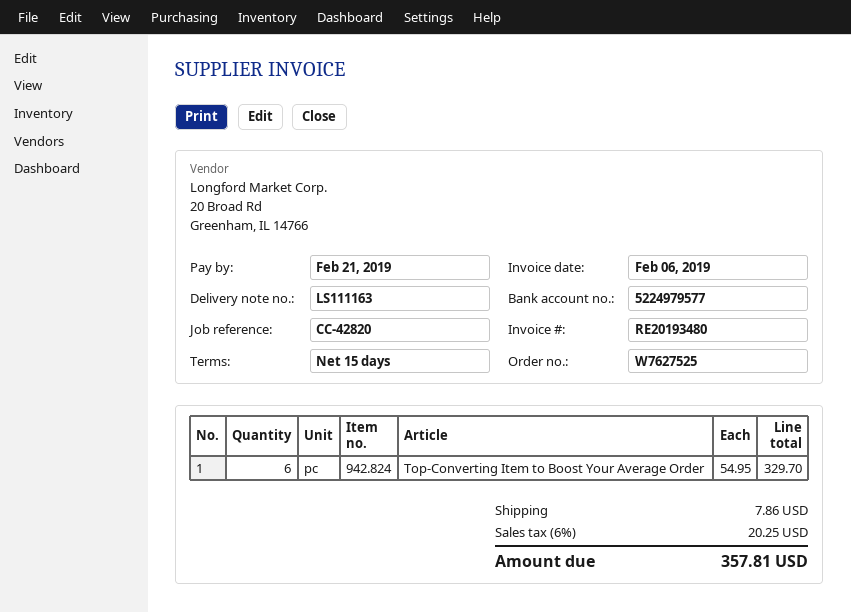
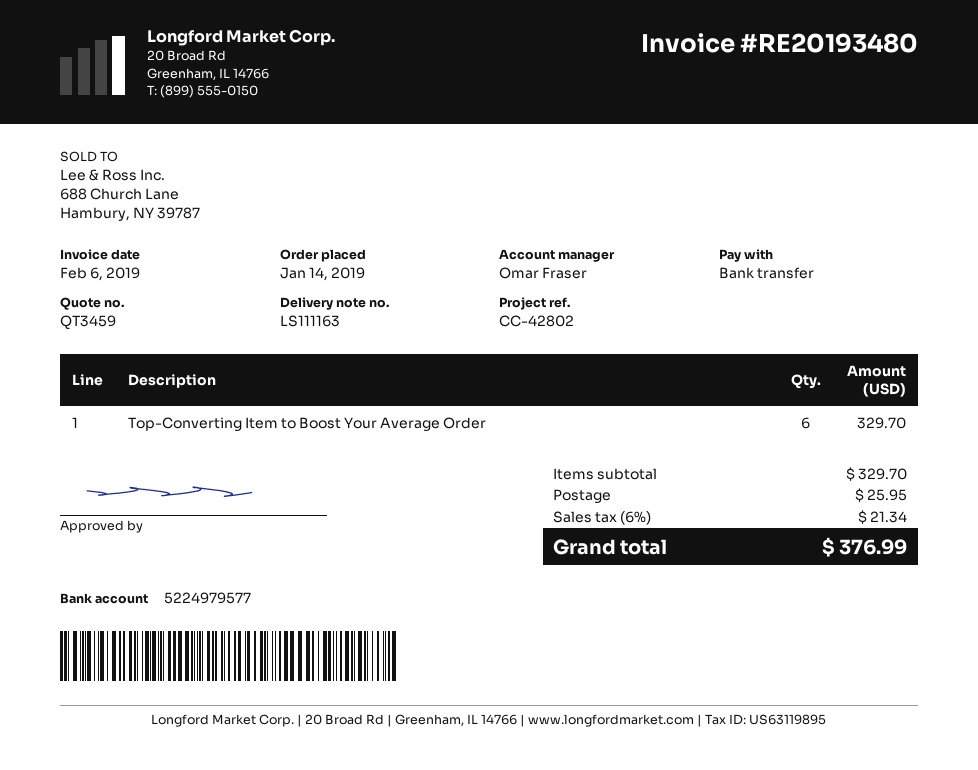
reference: CC-42820 -> CC-42802
shipping: 7.86 -> 25.95
tax: 6% = 20.25 -> 6% = 21.34
total: 357.81 -> 376.99

